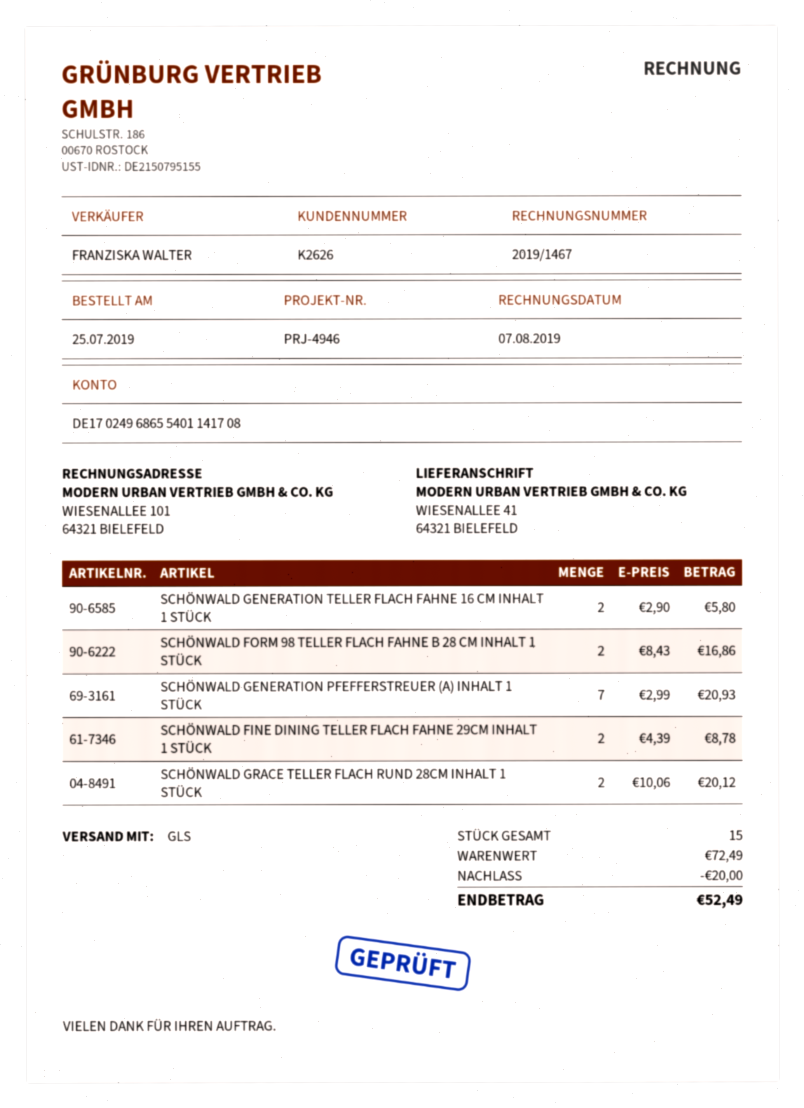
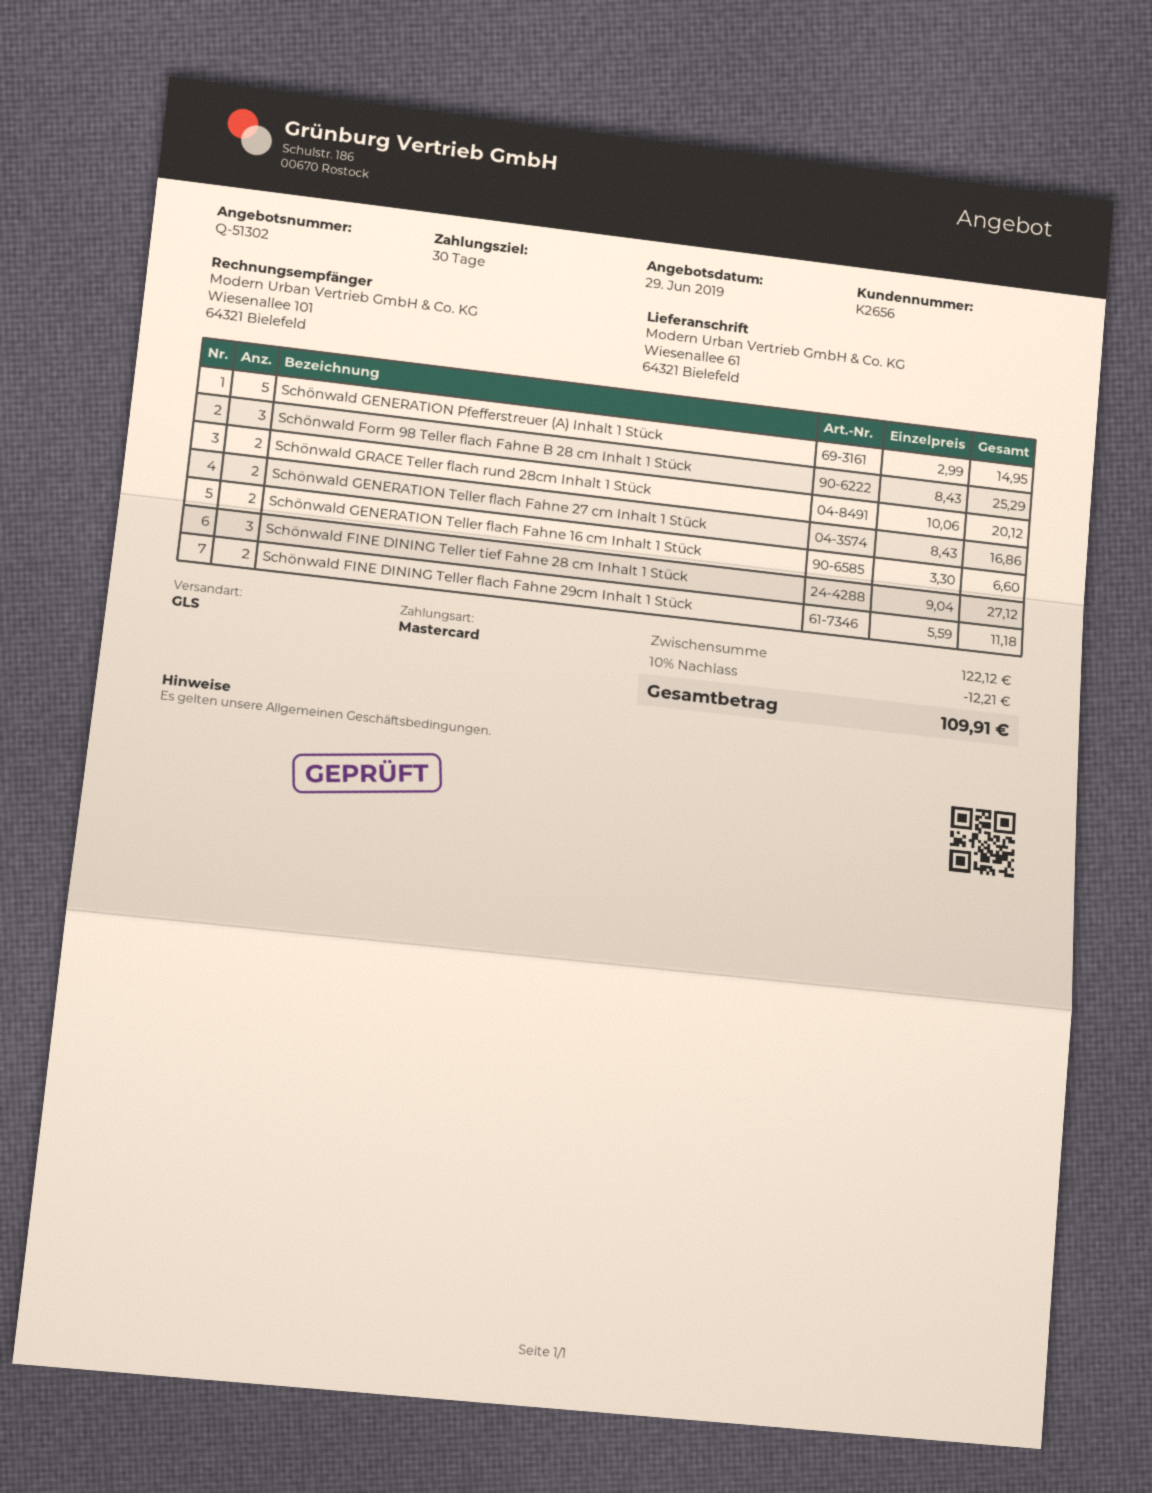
customer number: K2626 -> K2656
ship to: WIESENALLEE 41, 64321 BIELEFELD -> Wiesenallee 61, 64321 Bielefeld
SCHÖNWALD GENERATION TELLER FLACH FAHNE 16 CM INHALT 1 STÜCK: 2 x 2.90 = 5.80 -> 2 x 3.30 = 6.60
SCHÖNWALD FORM 98 TELLER FLACH FAHNE B 28 CM INHALT 1 STÜCK: 2 x 8.43 = 16.86 -> 3 x 8.43 = 25.29
SCHÖNWALD GENERATION PFEFFERSTREUER (A) INHALT 1 STÜCK: 7 x 2.99 = 20.93 -> 5 x 2.99 = 14.95
SCHÖNWALD FINE DINING TELLER FLACH FAHNE 29CM INHALT 1 STÜCK: 2 x 4.39 = 8.78 -> 2 x 5.59 = 11.18
Schönwald GENERATION Teller flach Fahne 27 cm Inhalt 1 Stück: none -> 2 x 8.43 = 16.86
Schönwald FINE DINING Teller tief Fahne 28 cm Inhalt 1 Stück: none -> 3 x 9.04 = 27.12
subtotal: 72.49 -> 122.12
discount: 20.00 -> 12.21
total: 52.49 -> 109.91

